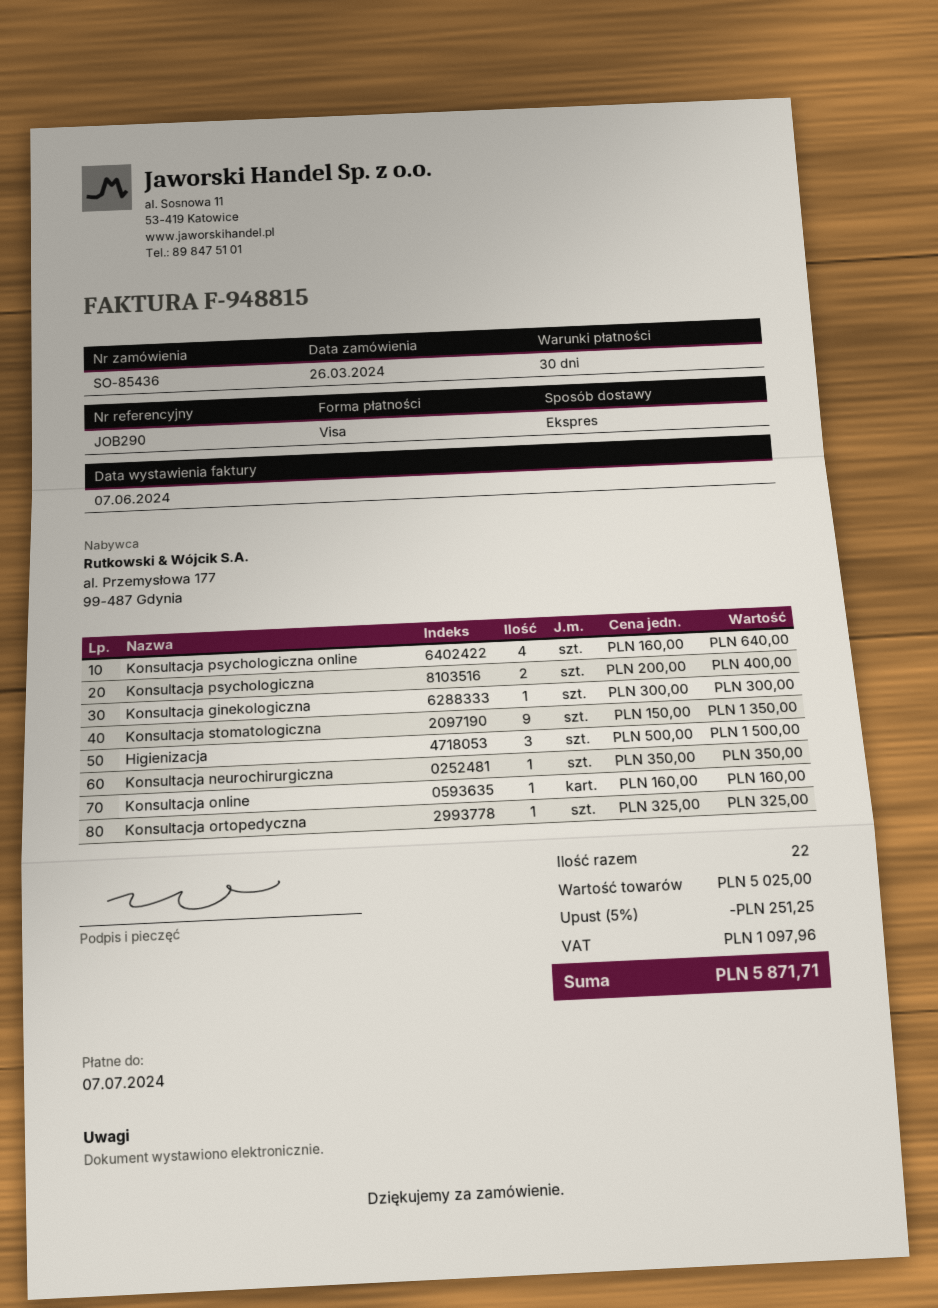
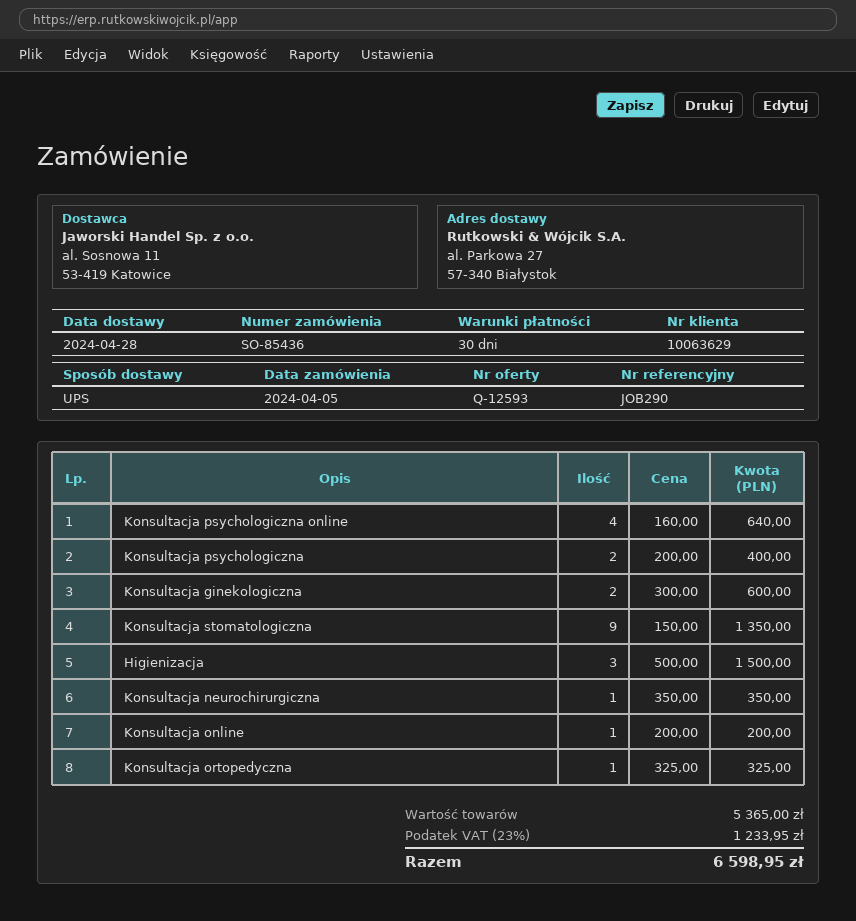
order date: 2024-03-26 -> 2024-04-05
shipping method: express -> UPS
Konsultacja ginekologiczna: 1 x 300.00 = 300.00 -> 2 x 300.00 = 600.00
Konsultacja online: 1 x 160.00 = 160.00 -> 1 x 200.00 = 200.00
subtotal: 5025.00 -> 5365.00
discount: 5% = 251.25 -> none
tax: 1097.96 -> 1233.95
total: 5871.71 -> 6598.95

